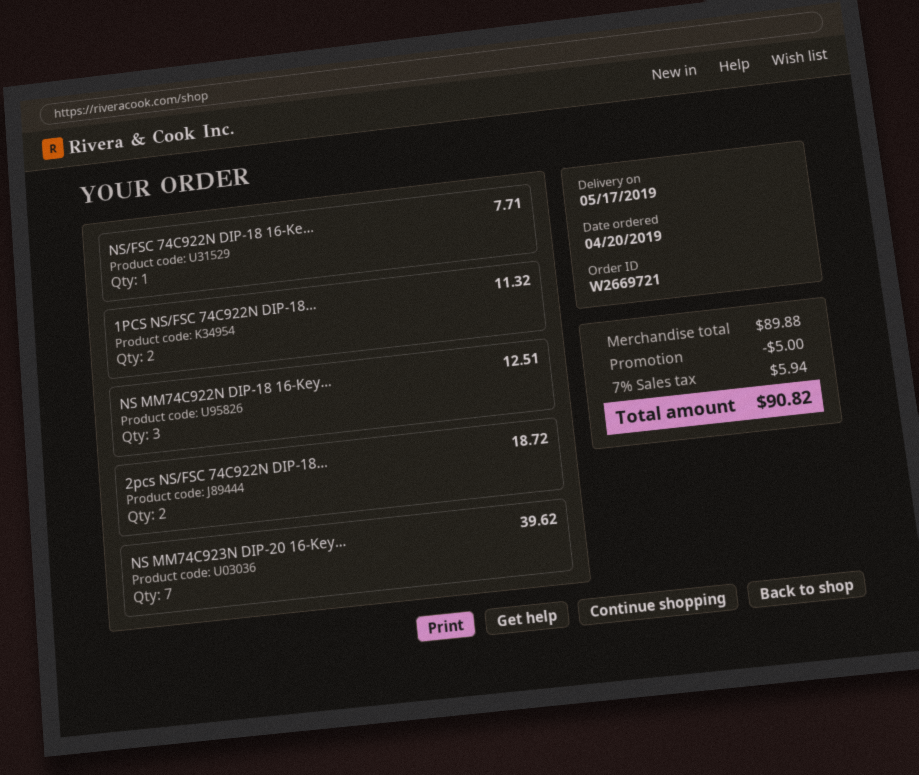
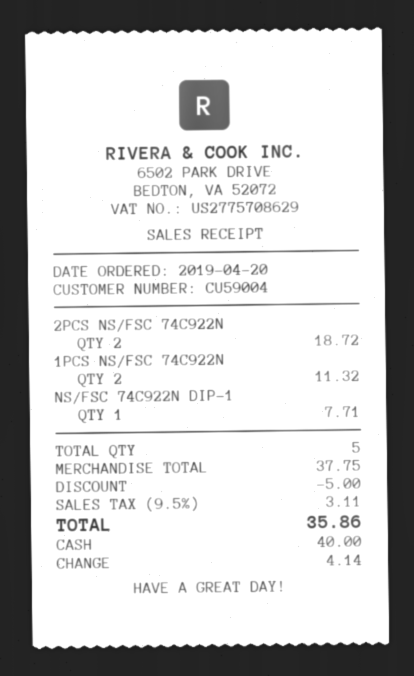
NS MM74C922N DIP-18 16-Key...: 3 for 12.51 -> none
NS MM74C923N DIP-20 16-Key...: 7 for 39.62 -> none
subtotal: 89.88 -> 37.75
tax: 7% = 5.94 -> 9.5% = 3.11
total: 90.82 -> 35.86

